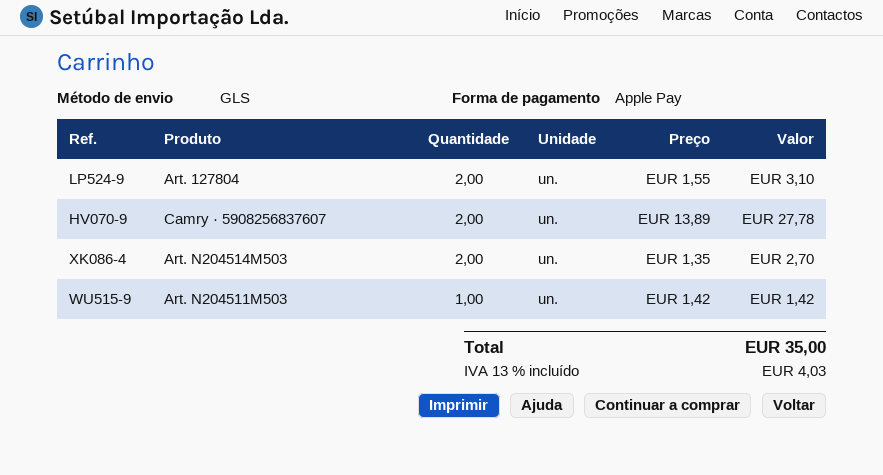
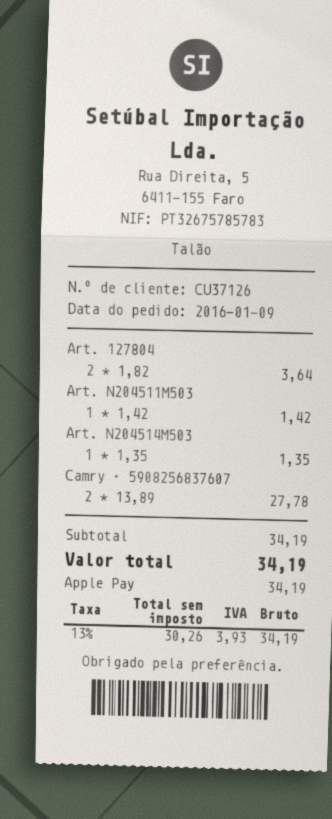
Art. 127804: 2 x 1.55 = 3.10 -> 2 x 1.82 = 3.64
Art. N204514M503: 2 x 1.35 = 2.70 -> 1 x 1.35 = 1.35
tax: 13% = 4.03 -> 13% = 3.93
total: 35.00 -> 34.19

